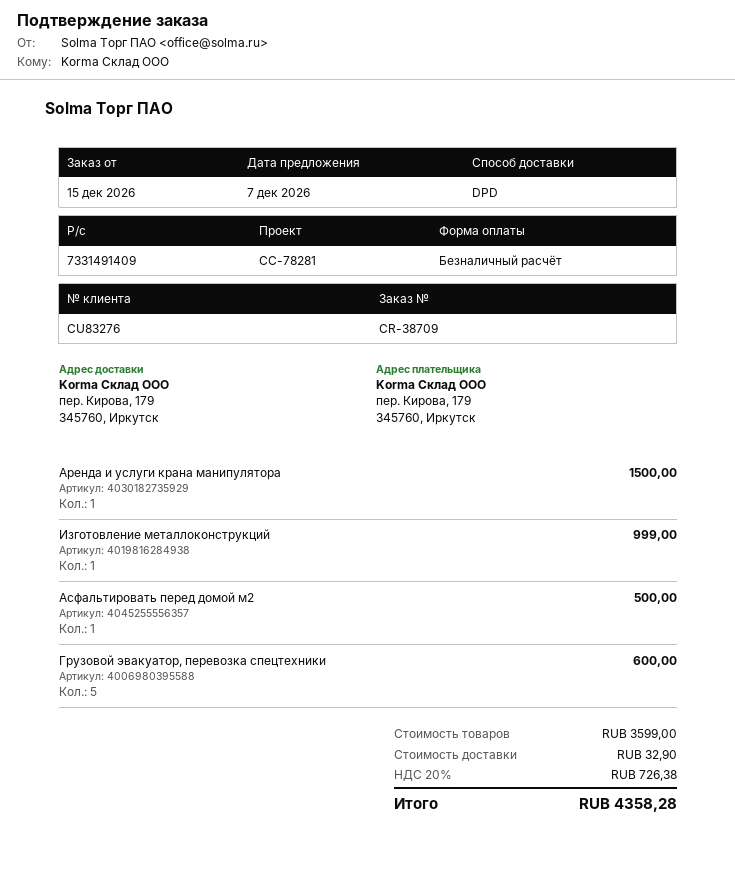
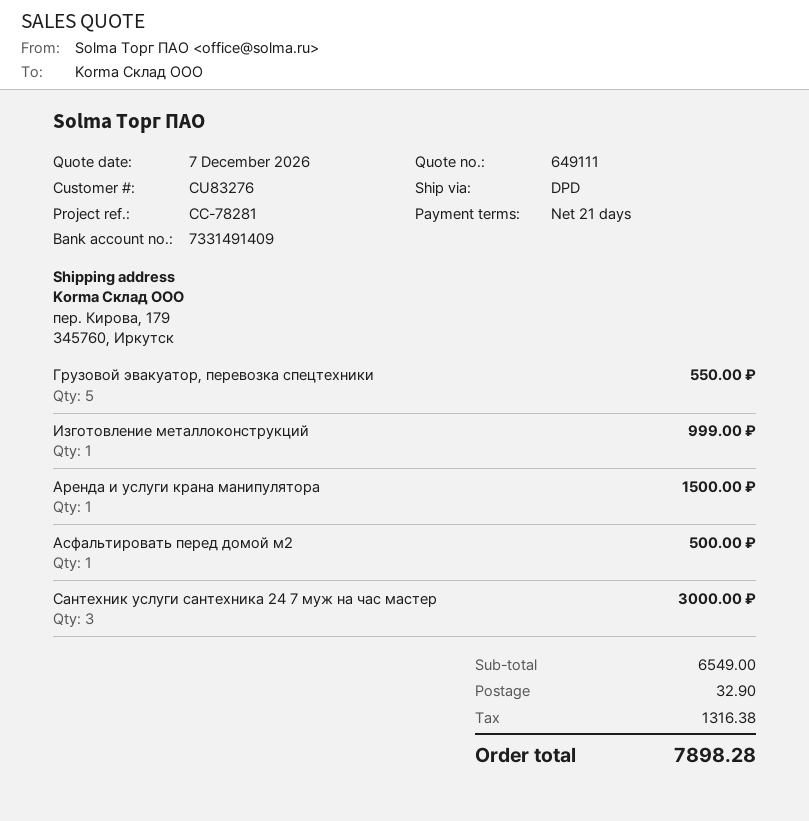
Грузовой эвакуатор, перевозка спецтехники: 5 for 600.00 -> 5 for 550.00
Сантехник услуги сантехника 24 7 муж на час мастер: none -> 3 for 3000.00
subtotal: 3599.00 -> 6549.00
tax: 726.38 -> 1316.38
total: 4358.28 -> 7898.28

